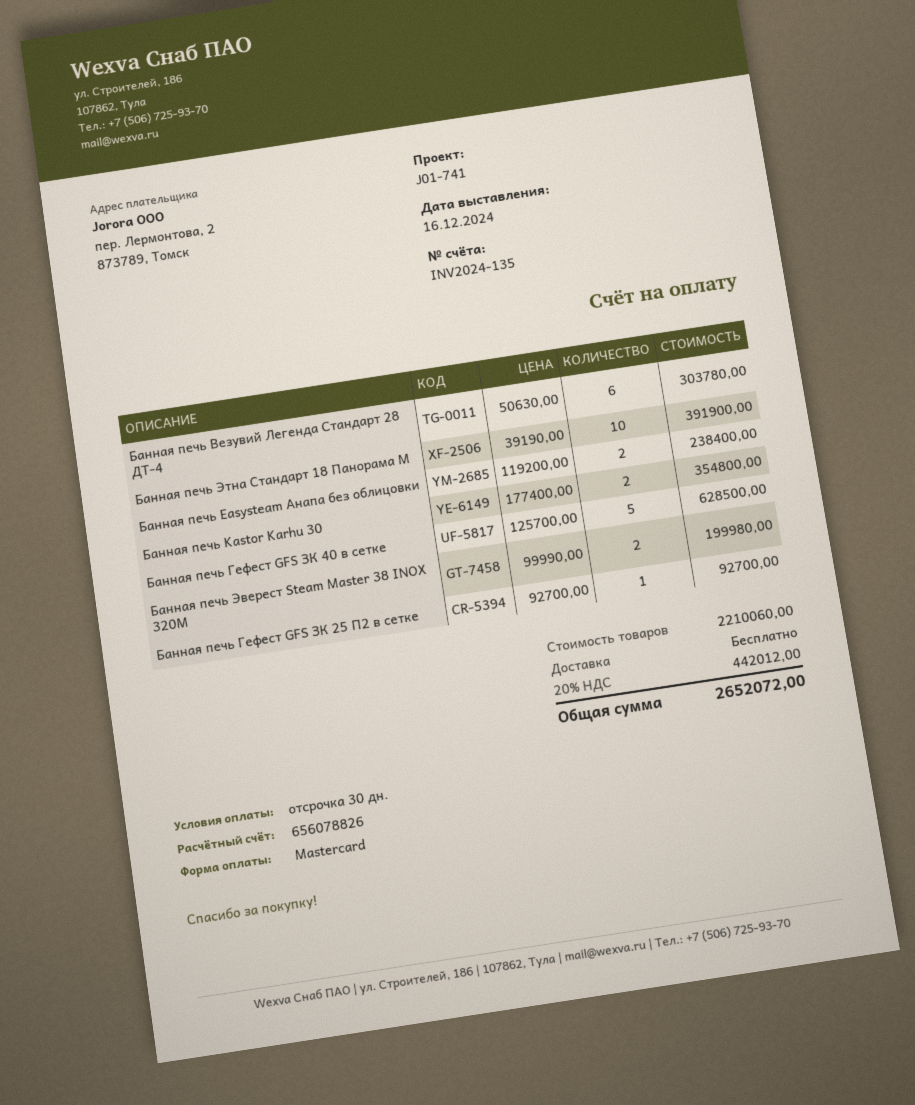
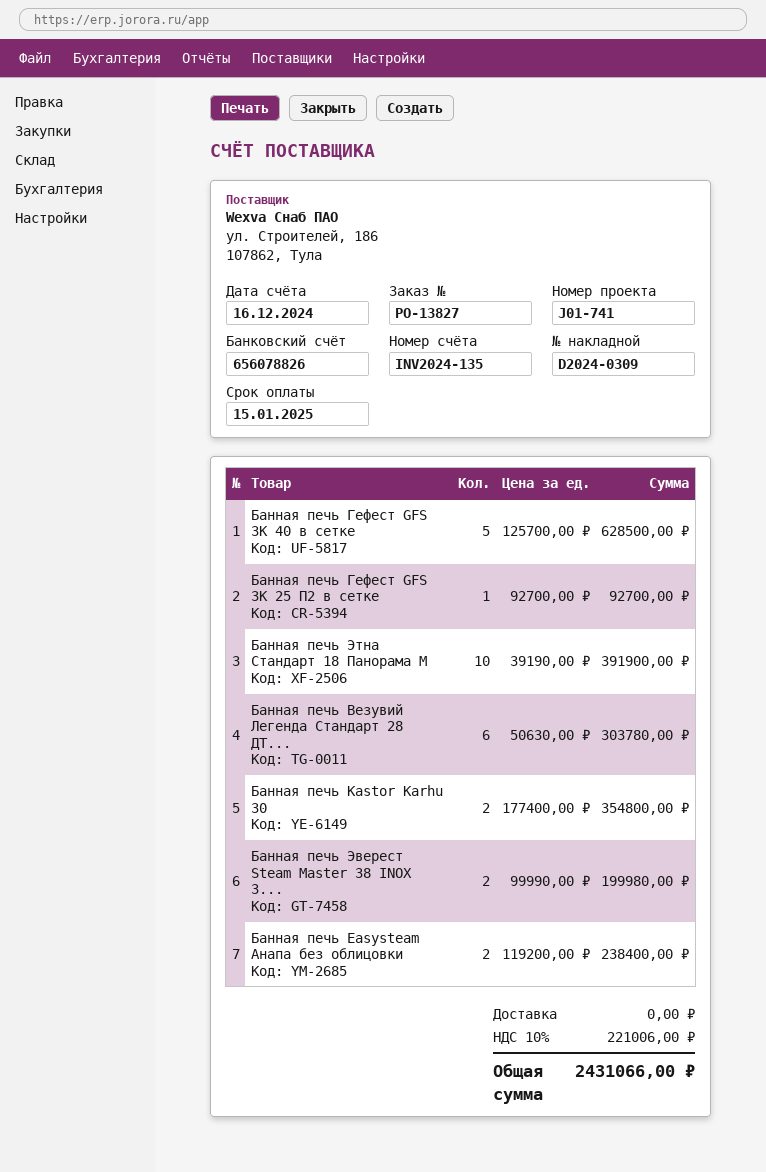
tax: 20% = 442012.00 -> 10% = 221006.00
total: 2652072.00 -> 2431066.00

